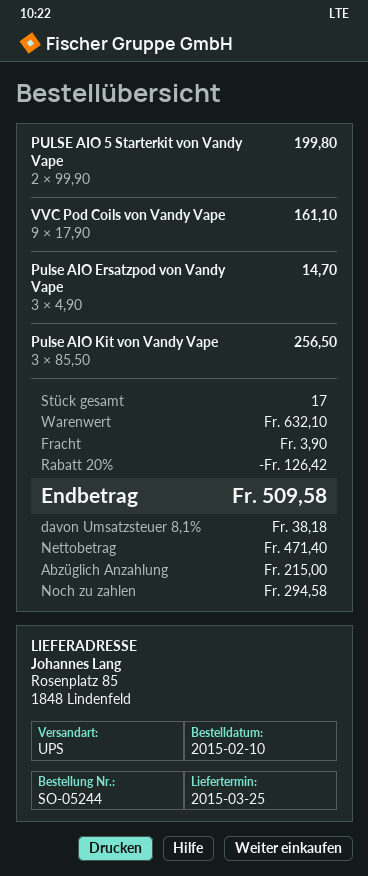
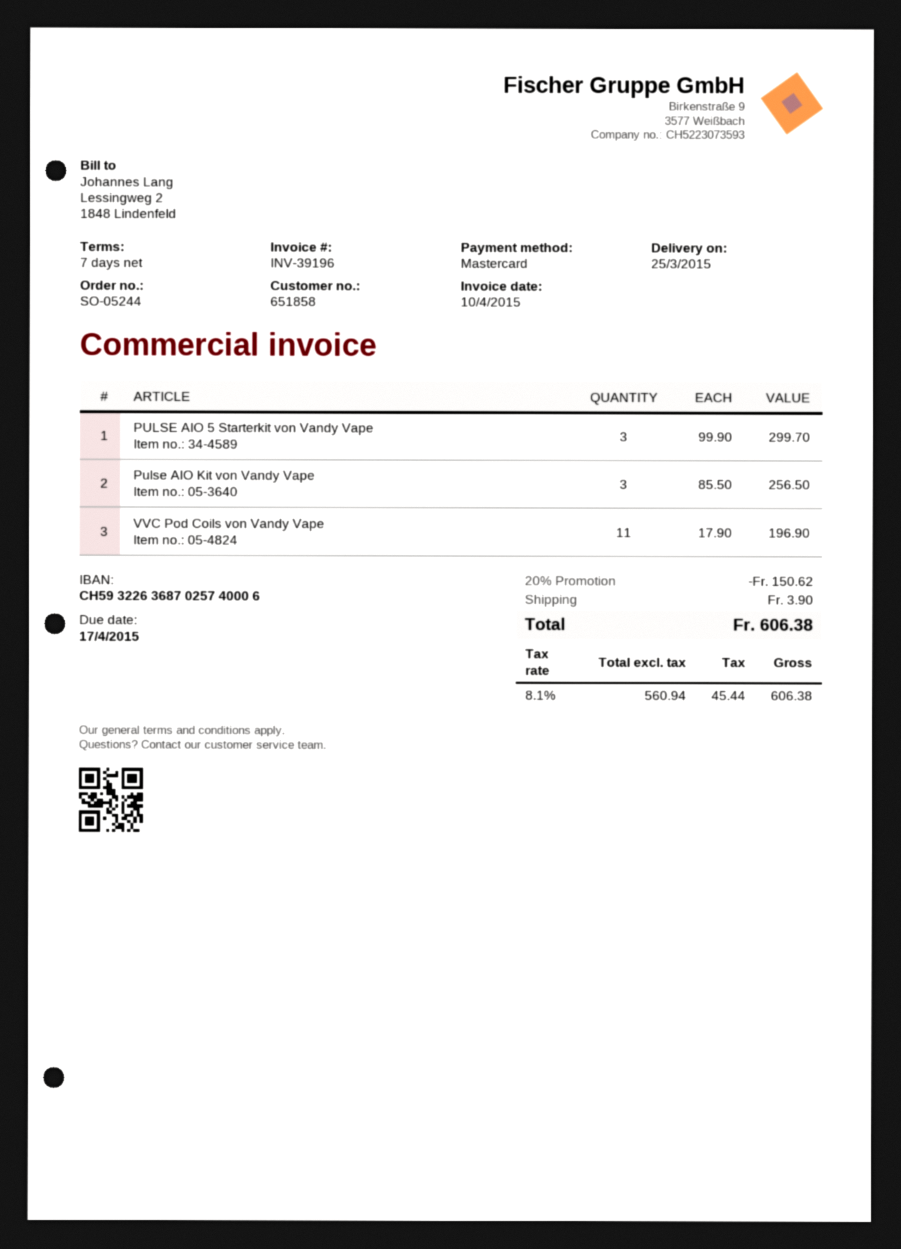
PULSE AIO 5 Starterkit von Vandy Vape: 2 x 99.90 = 199.80 -> 3 x 99.90 = 299.70
VVC Pod Coils von Vandy Vape: 9 x 17.90 = 161.10 -> 11 x 17.90 = 196.90
Pulse AIO Ersatzpod von Vandy Vape: 3 x 4.90 = 14.70 -> none
discount: 20% = 126.42 -> 20% = 150.62
net: 471.40 -> 560.94
tax: 8.1% = 38.18 -> 8.1% = 45.44
total: 509.58 -> 606.38

